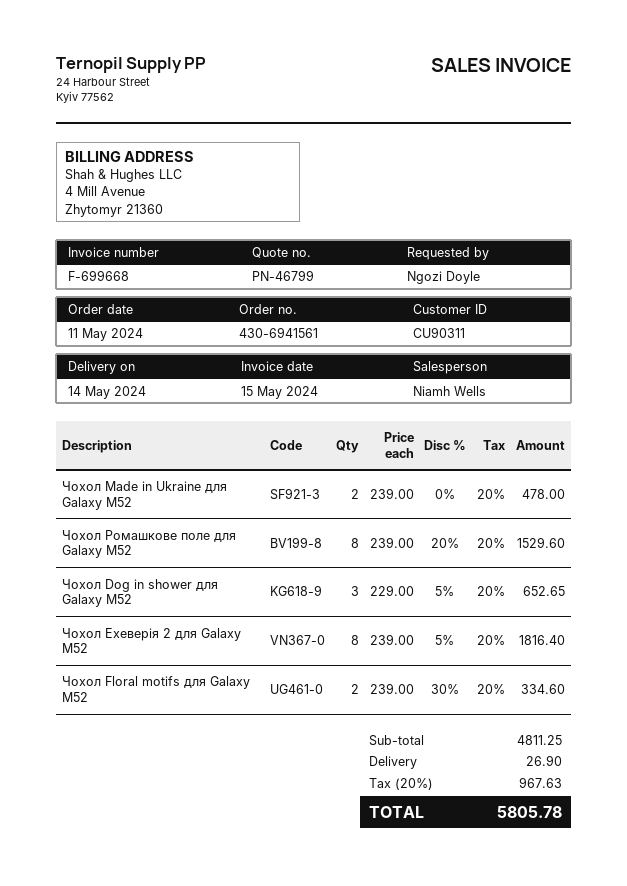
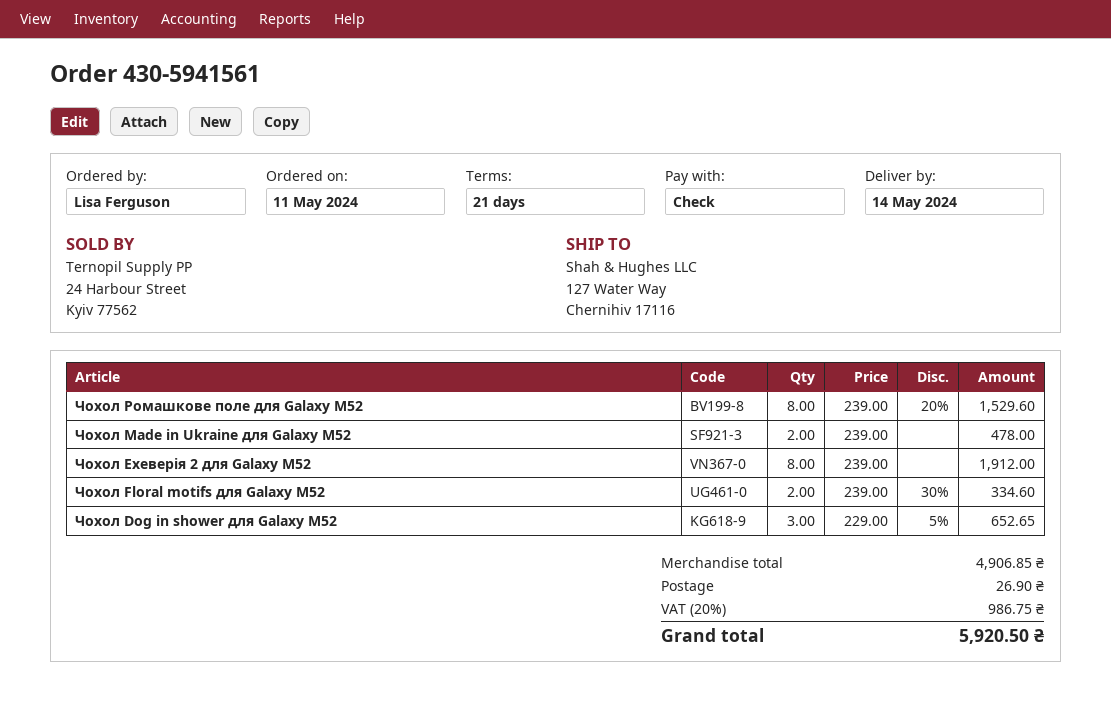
order number: 430-6941561 -> 430-5941561
ordered by: Ngozi Doyle -> Lisa Ferguson
Чохол Ехеверія 2 для Galaxy M52: 8 x 239.00 - 5% = 1816.40 -> 8 x 239.00 = 1912.00
subtotal: 4811.25 -> 4906.85
tax: 20% = 967.63 -> 20% = 986.75
total: 5805.78 -> 5920.50

